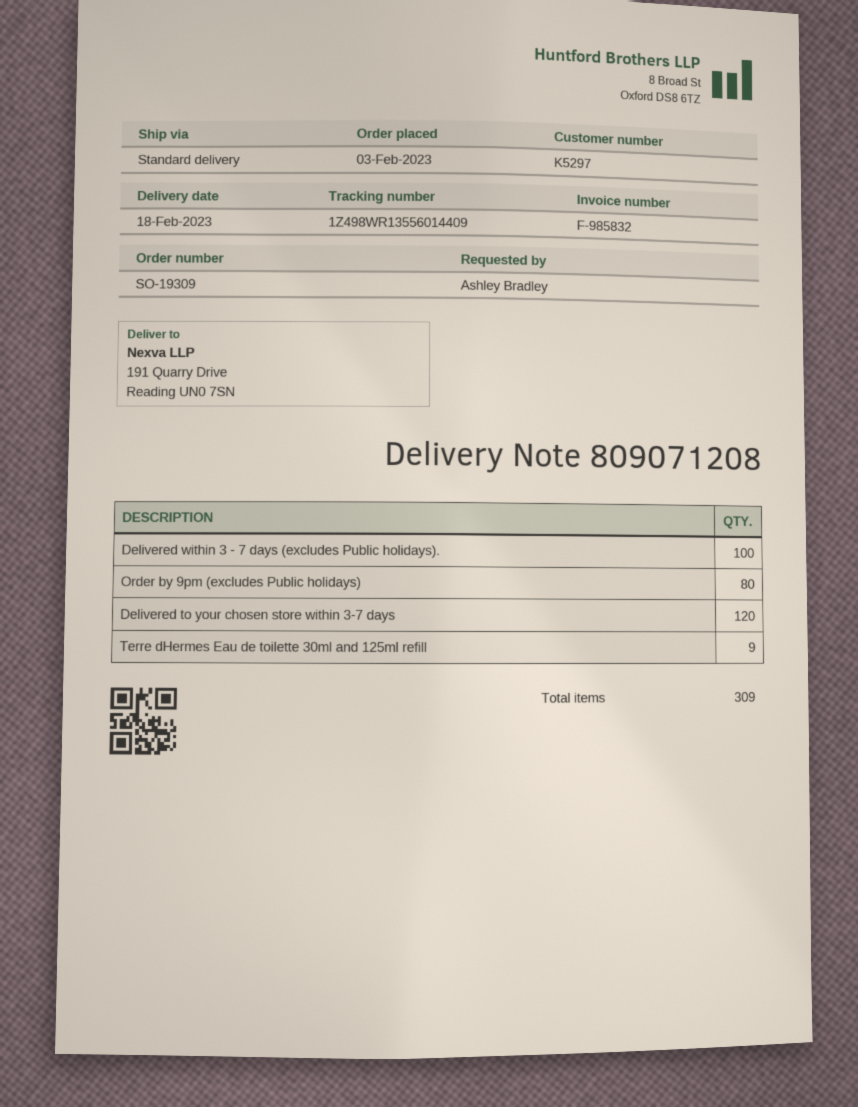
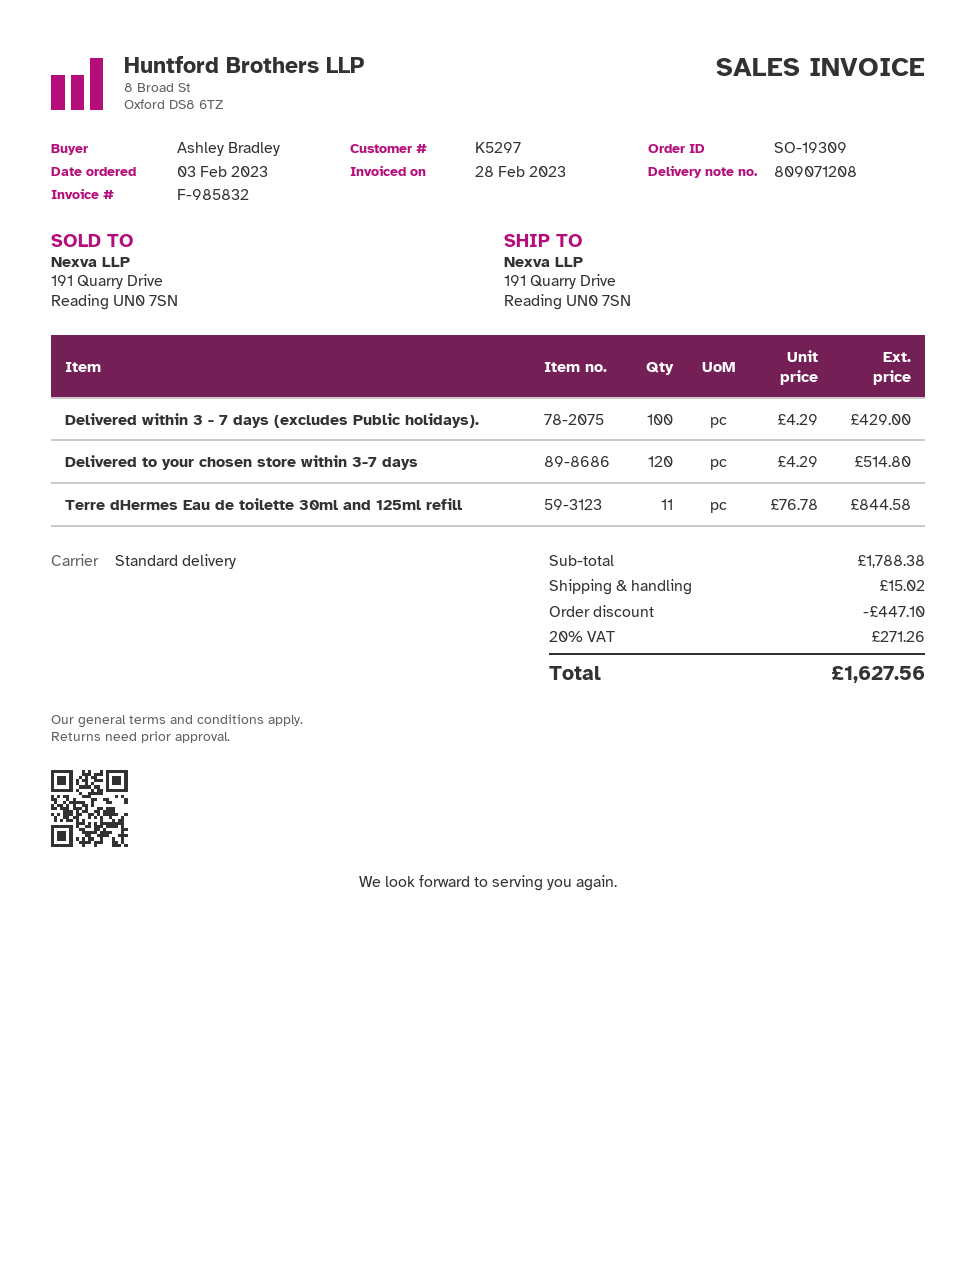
Order by 9pm (excludes Public holidays): 80 -> none
Terre dHermes Eau de toilette 30ml and 125ml refill: 9 -> 11

